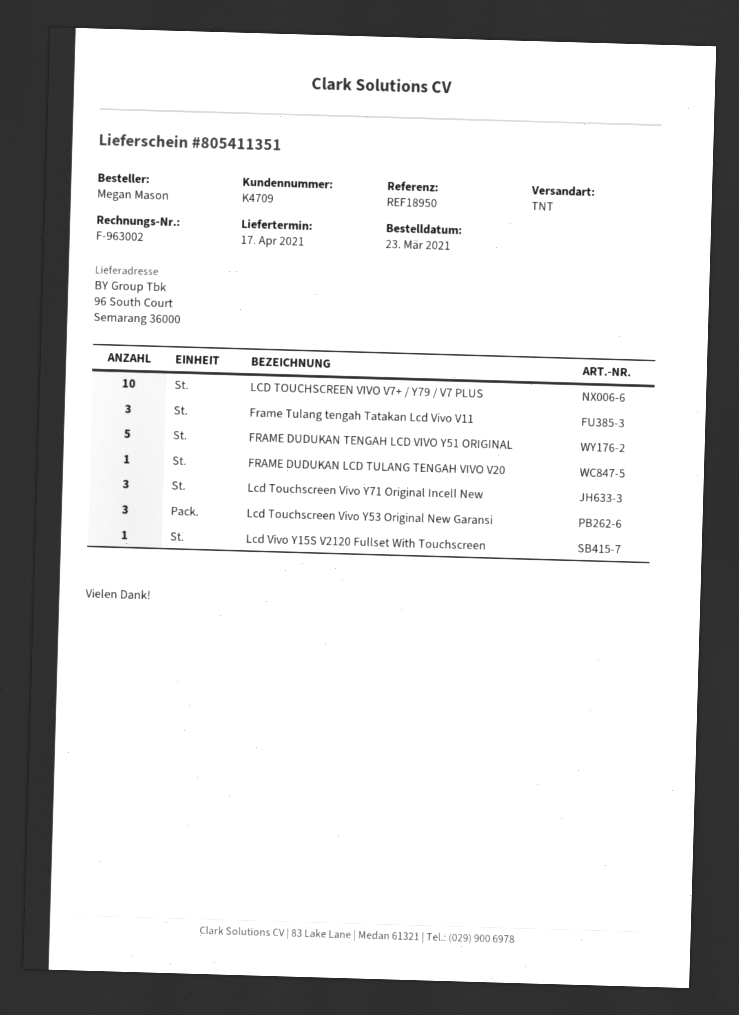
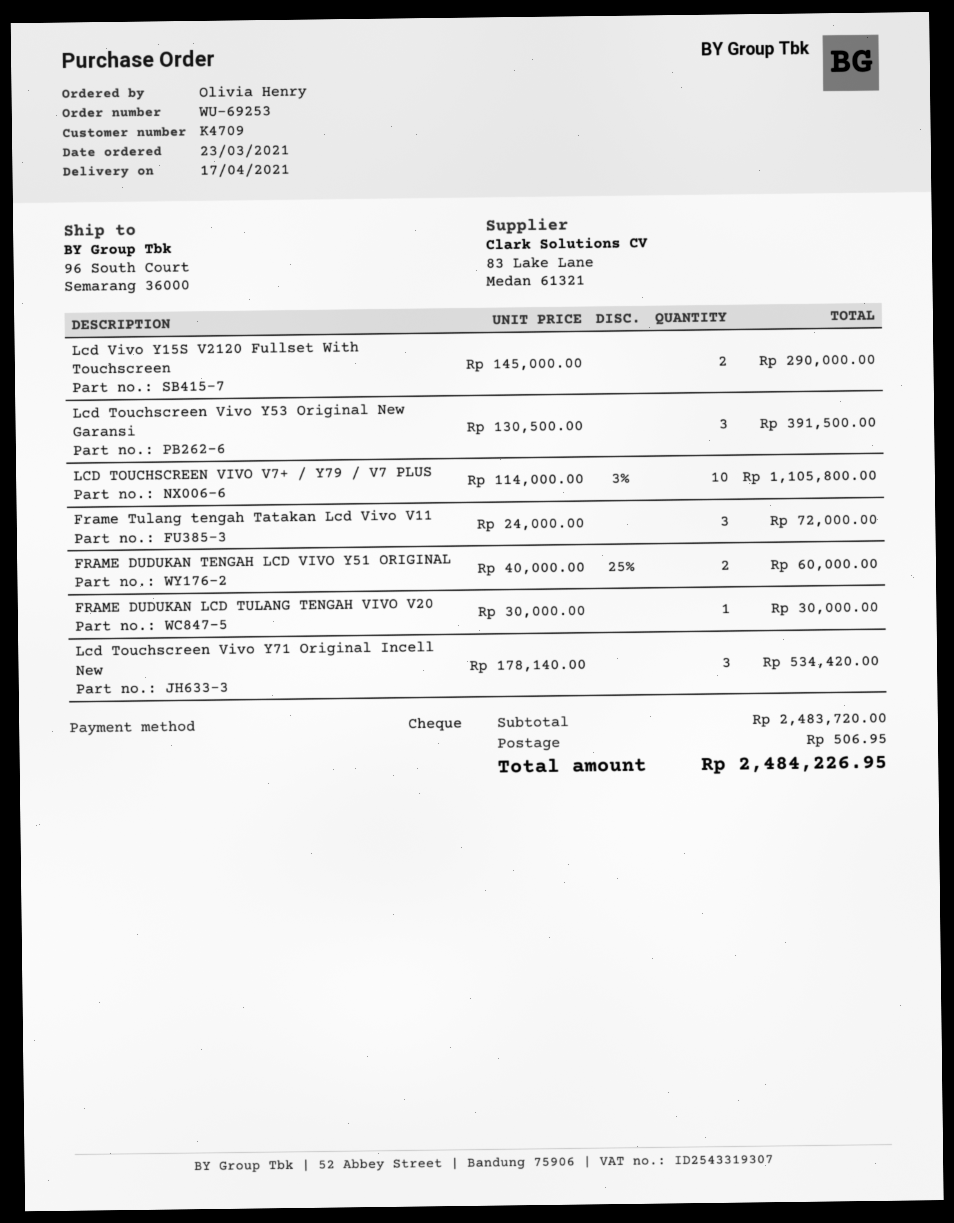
ordered by: Megan Mason -> Olivia Henry
FRAME DUDUKAN TENGAH LCD VIVO Y51 ORIGINAL: 5 -> 2
Lcd Vivo Y15S V2120 Fullset With Touchscreen: 1 -> 2

